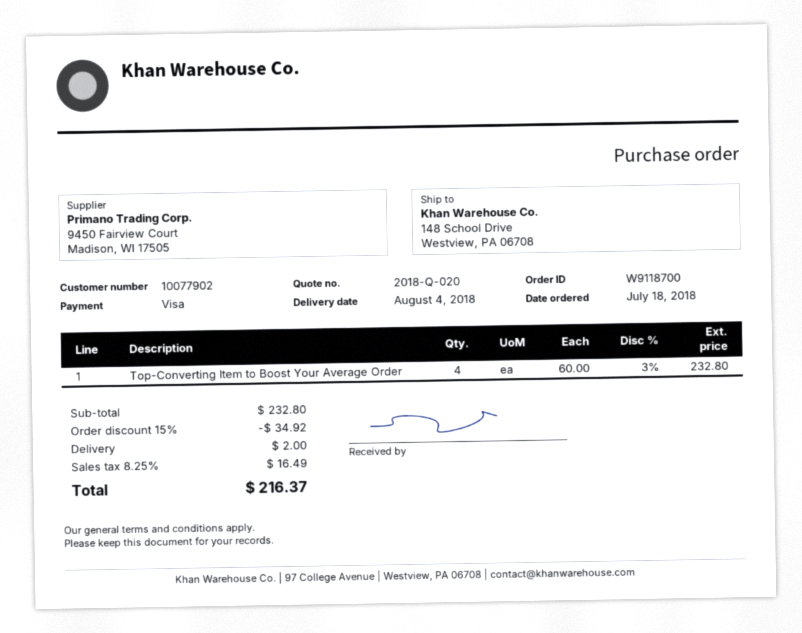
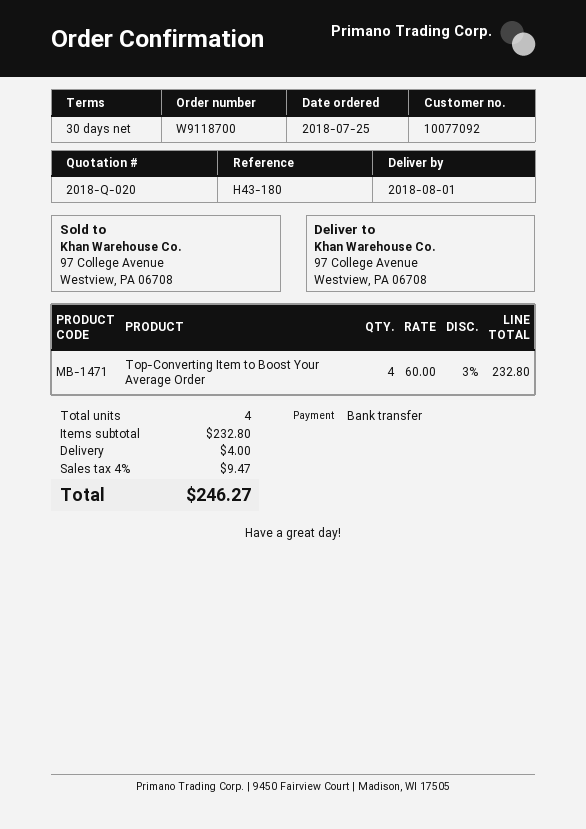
order date: 2018-07-18 -> 2018-07-25
delivery date: 2018-08-04 -> 2018-08-01
customer number: 10077902 -> 10077092
payment method: Visa -> bank transfer
ship to: 148 School Drive, Westview, PA 06708 -> 97 College Avenue, Westview, PA 06708
discount: 15% = 34.92 -> none
shipping: 2.00 -> 4.00
tax: 8.25% = 16.49 -> 4% = 9.47
total: 216.37 -> 246.27

